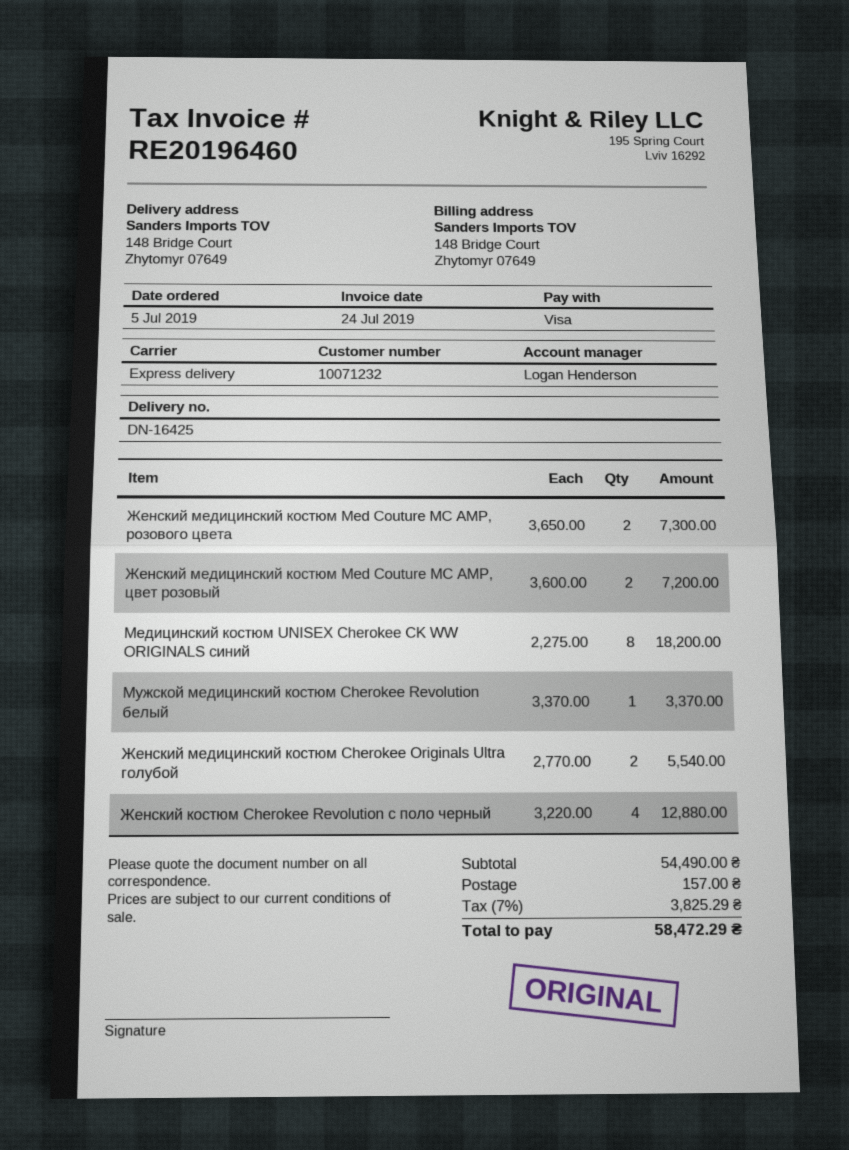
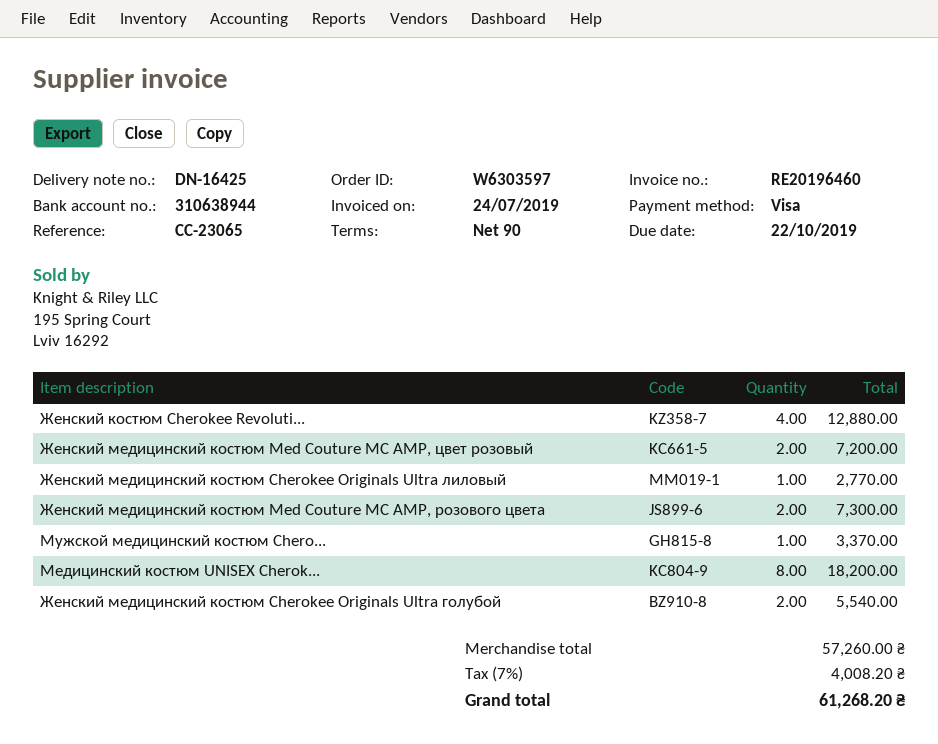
Женский медицинский костюм Cherokee Originals Ultra лиловый: none -> 1 for 2770.00
subtotal: 54490.00 -> 57260.00
shipping: 157.00 -> none
tax: 7% = 3825.29 -> 7% = 4008.20
total: 58472.29 -> 61268.20

